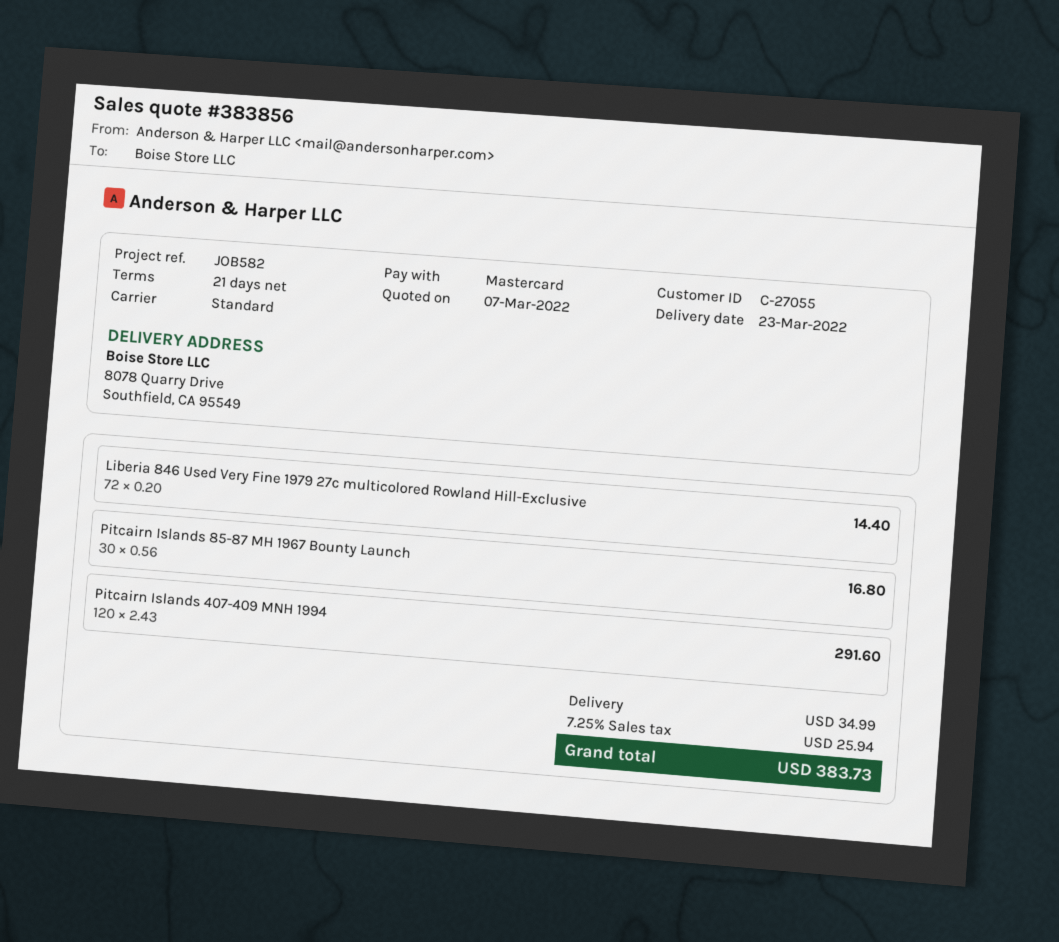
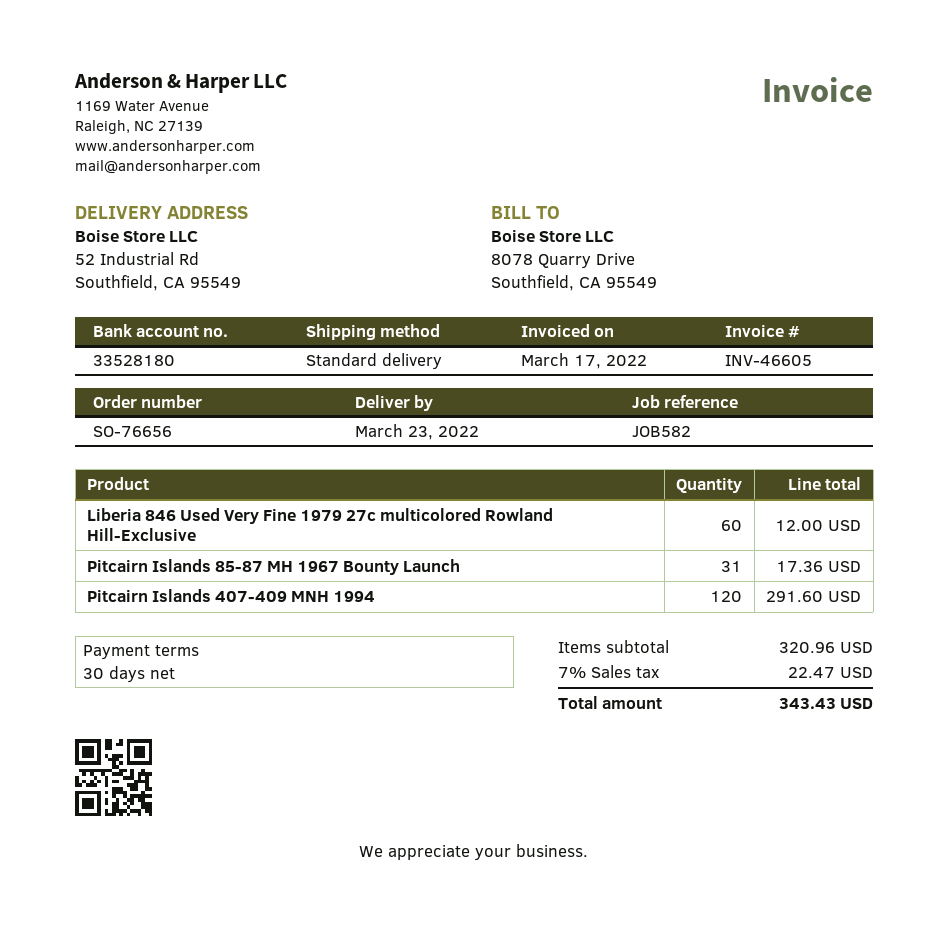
payment terms: 21 days -> 30 days
ship to: 8078 Quarry Drive, Southfield, CA 95549 -> 52 Industrial Rd, Southfield, CA 95549
Liberia 846 Used Very Fine 1979 27c multicolored Rowland Hill-Exclusive: 72 for 14.40 -> 60 for 12.00
Pitcairn Islands 85-87 MH 1967 Bounty Launch: 30 for 16.80 -> 31 for 17.36
shipping: 34.99 -> none
tax: 7.25% = 25.94 -> 7% = 22.47
total: 383.73 -> 343.43

